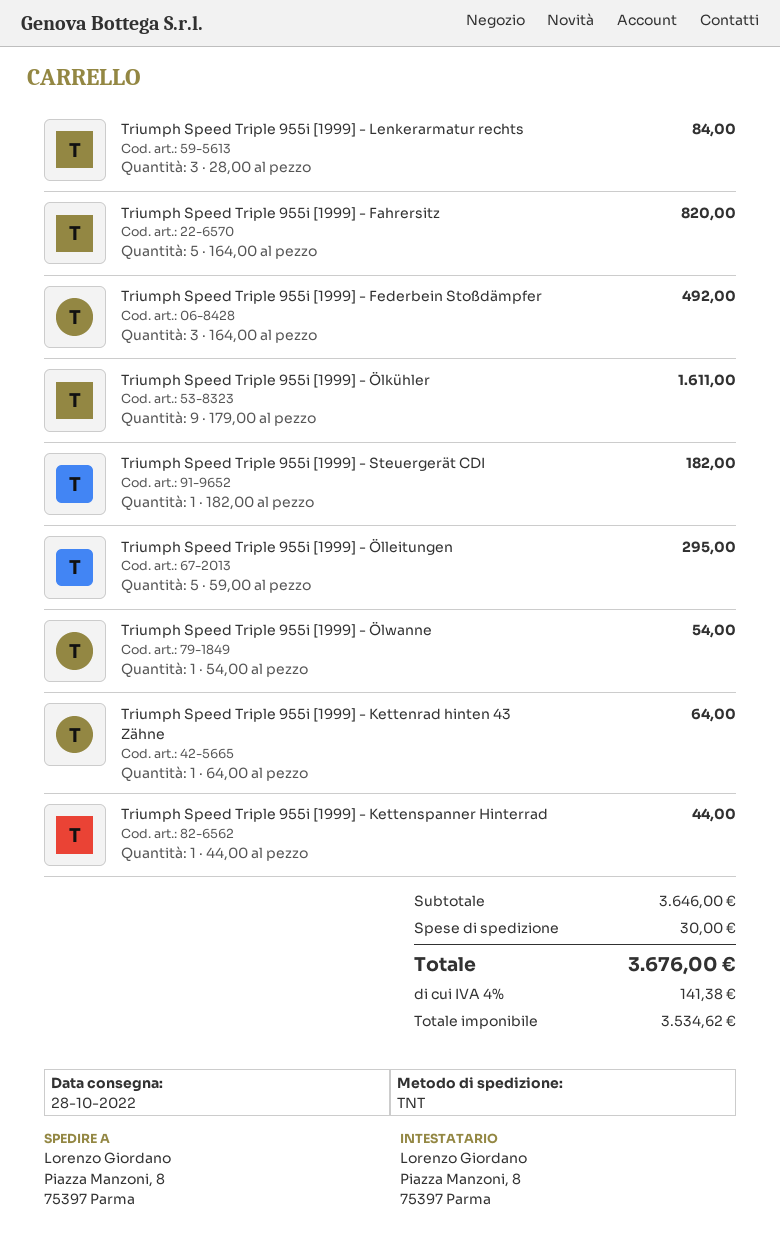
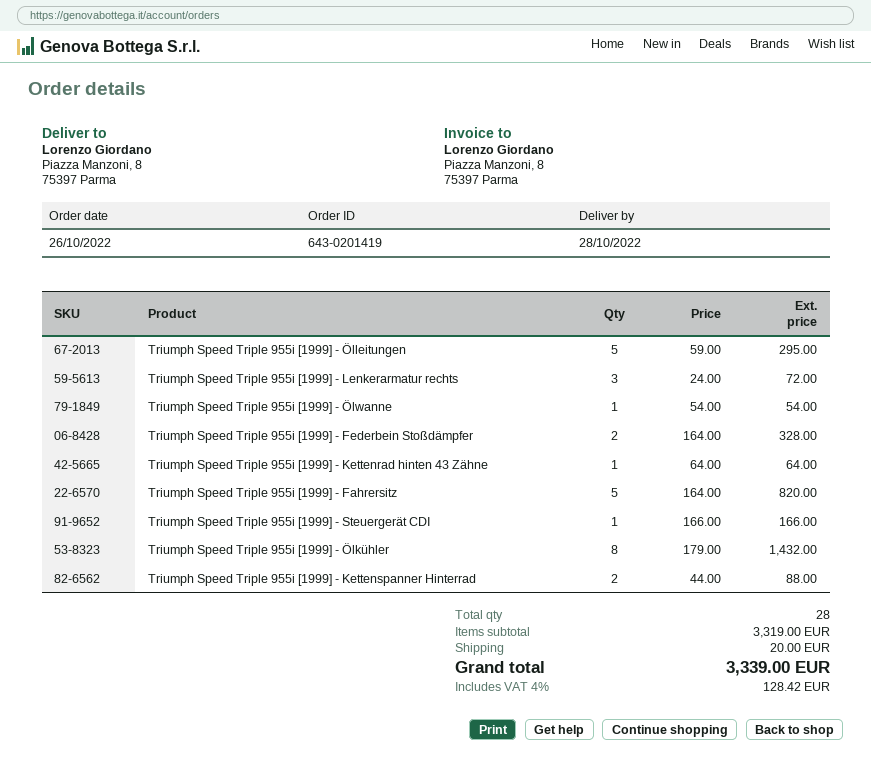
Triumph Speed Triple 955i [1999] - Lenkerarmatur rechts: 3 x 28.00 = 84.00 -> 3 x 24.00 = 72.00
Triumph Speed Triple 955i [1999] - Federbein Stoßdämpfer: 3 x 164.00 = 492.00 -> 2 x 164.00 = 328.00
Triumph Speed Triple 955i [1999] - Ölkühler: 9 x 179.00 = 1611.00 -> 8 x 179.00 = 1432.00
Triumph Speed Triple 955i [1999] - Steuergerät CDI: 1 x 182.00 = 182.00 -> 1 x 166.00 = 166.00
Triumph Speed Triple 955i [1999] - Kettenspanner Hinterrad: 1 x 44.00 = 44.00 -> 2 x 44.00 = 88.00
subtotal: 3646.00 -> 3319.00
shipping: 30.00 -> 20.00
tax: 4% = 141.38 -> 4% = 128.42
total: 3676.00 -> 3339.00

